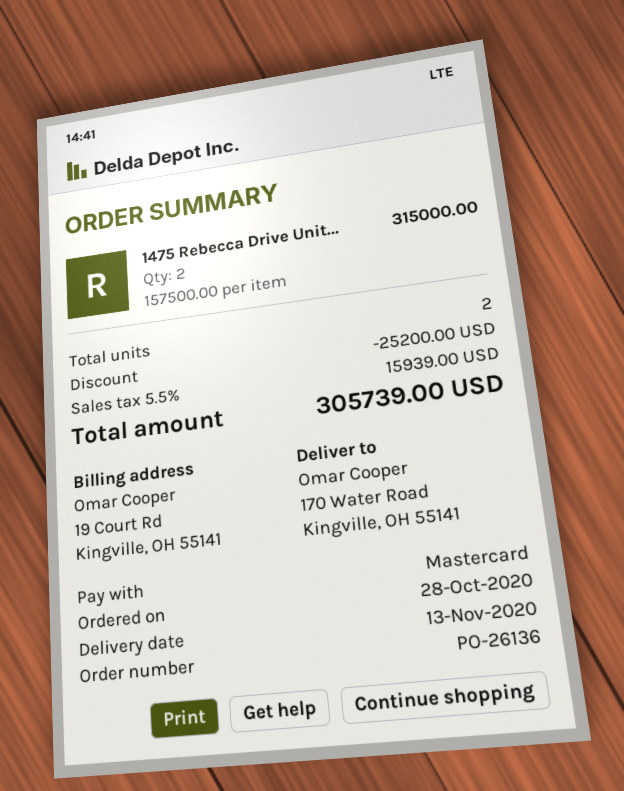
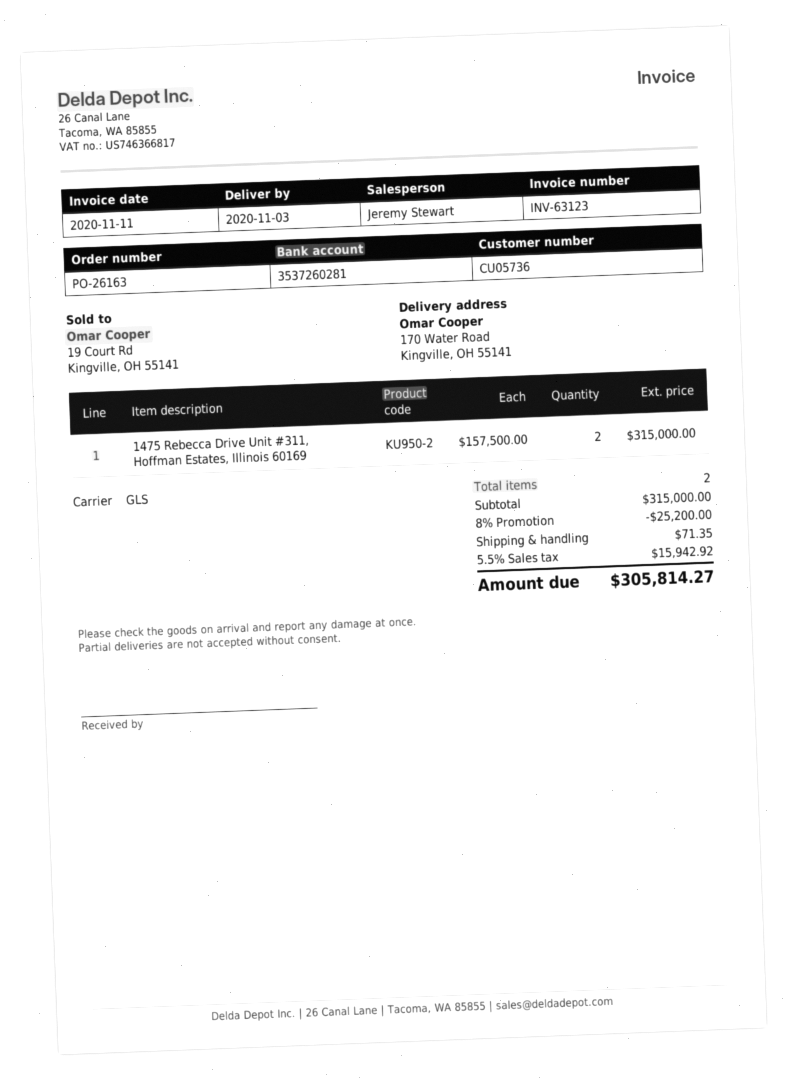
order number: PO-26136 -> PO-26163
delivery date: 2020-11-13 -> 2020-11-03
shipping: none -> 71.35
tax: 5.5% = 15939.00 -> 5.5% = 15942.92
total: 305739.00 -> 305814.27

